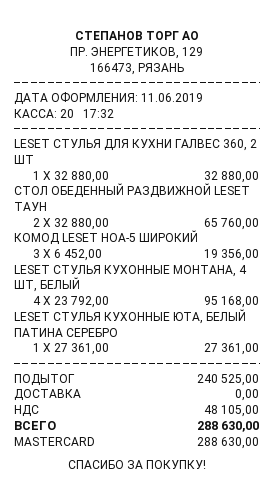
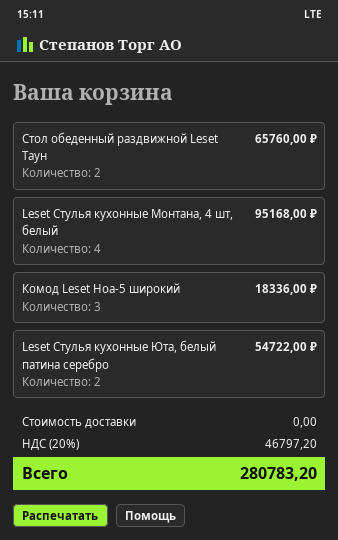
LESET СТУЛЬЯ ДЛЯ КУХНИ ГАЛВЕС 360, 2 ШТ: 1 for 32880.00 -> none
КОМОД LESET НОА-5 ШИРОКИЙ: 3 for 19356.00 -> 3 for 18336.00
LESET СТУЛЬЯ КУХОННЫЕ ЮТА, БЕЛЫЙ ПАТИНА СЕРЕБРО: 1 for 27361.00 -> 2 for 54722.00
tax: 48105.00 -> 46797.20
total: 288630.00 -> 280783.20

